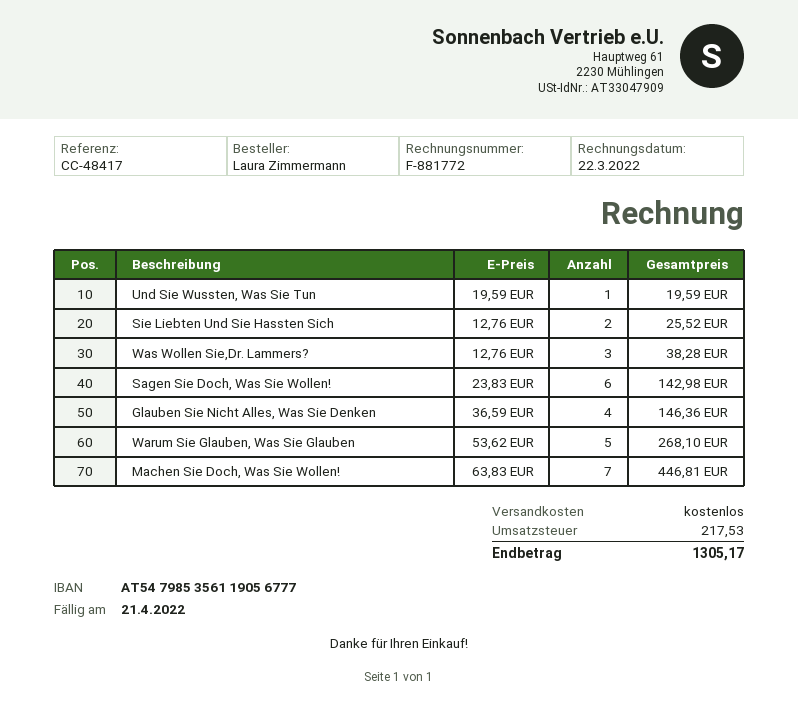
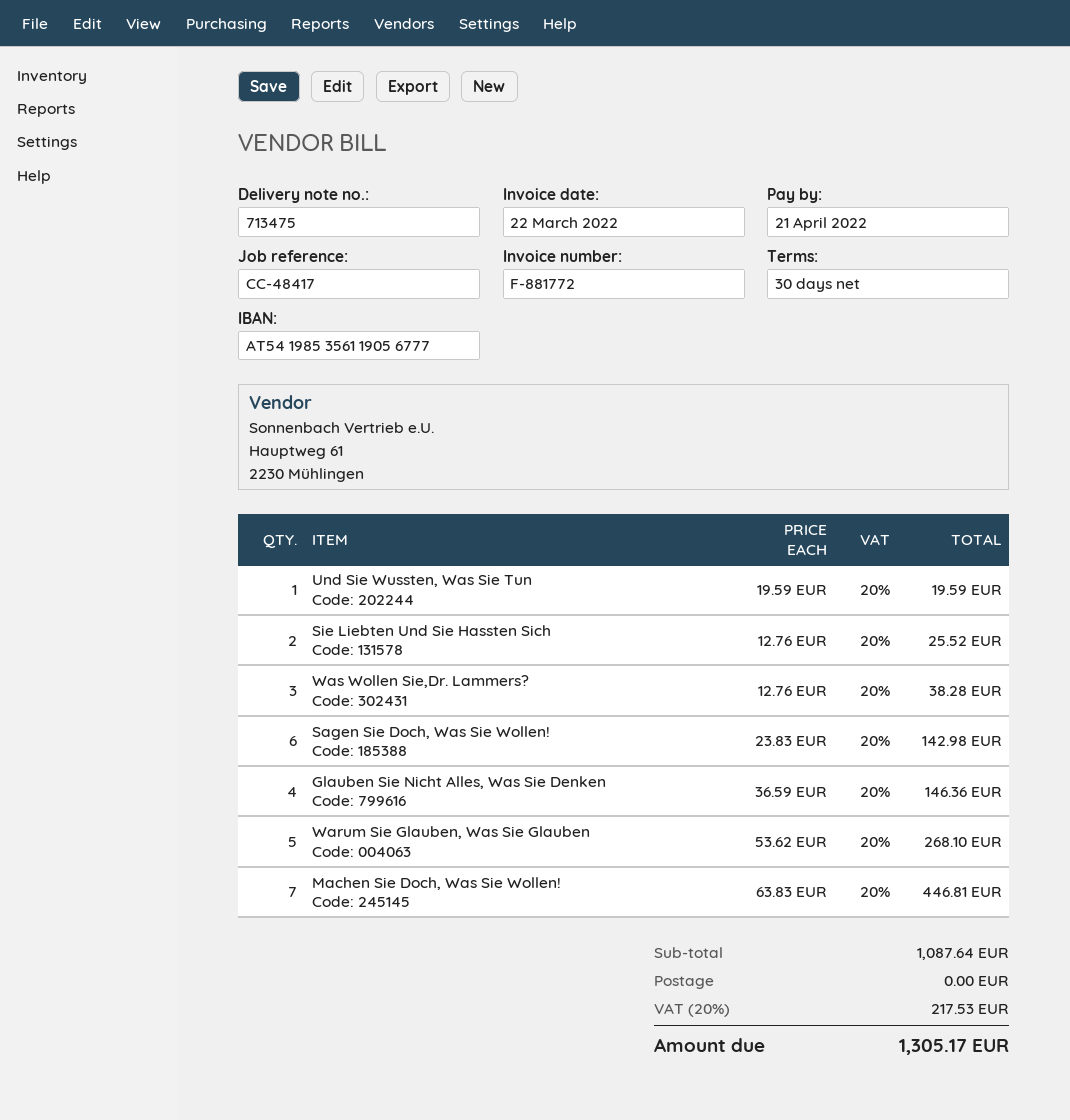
bank account: AT547985356119056777 -> AT541985356119056777

